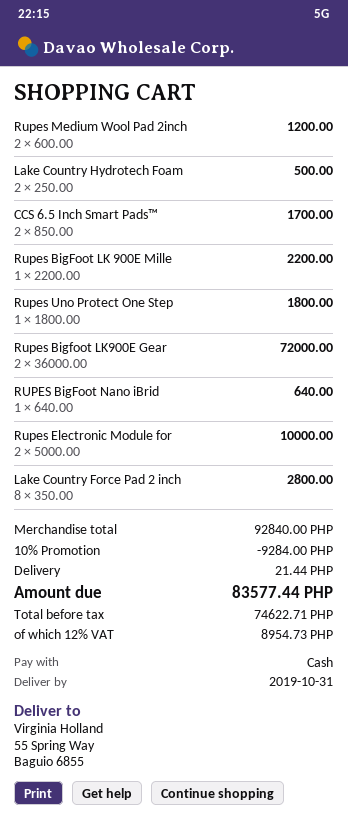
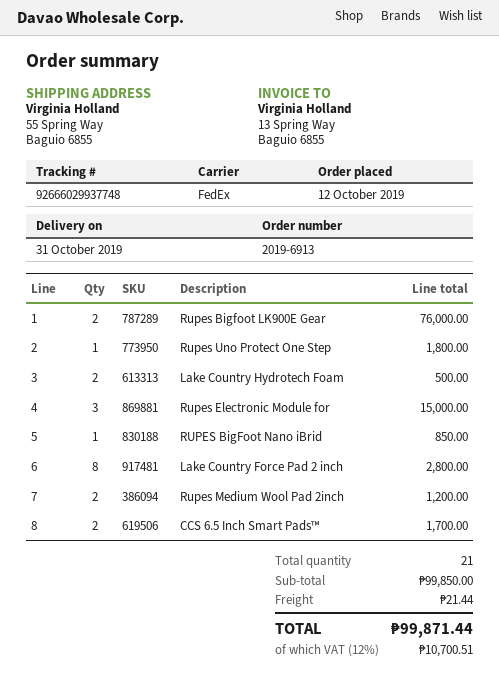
Rupes BigFoot LK 900E Mille: 1 for 2200.00 -> none
Rupes Bigfoot LK900E Gear: 2 for 72000.00 -> 2 for 76000.00
RUPES BigFoot Nano iBrid: 1 for 640.00 -> 1 for 850.00
Rupes Electronic Module for: 2 for 10000.00 -> 3 for 15000.00
subtotal: 92840.00 -> 99850.00
discount: 10% = 9284.00 -> none
tax: 12% = 8954.73 -> 12% = 10700.51
total: 83577.44 -> 99871.44

